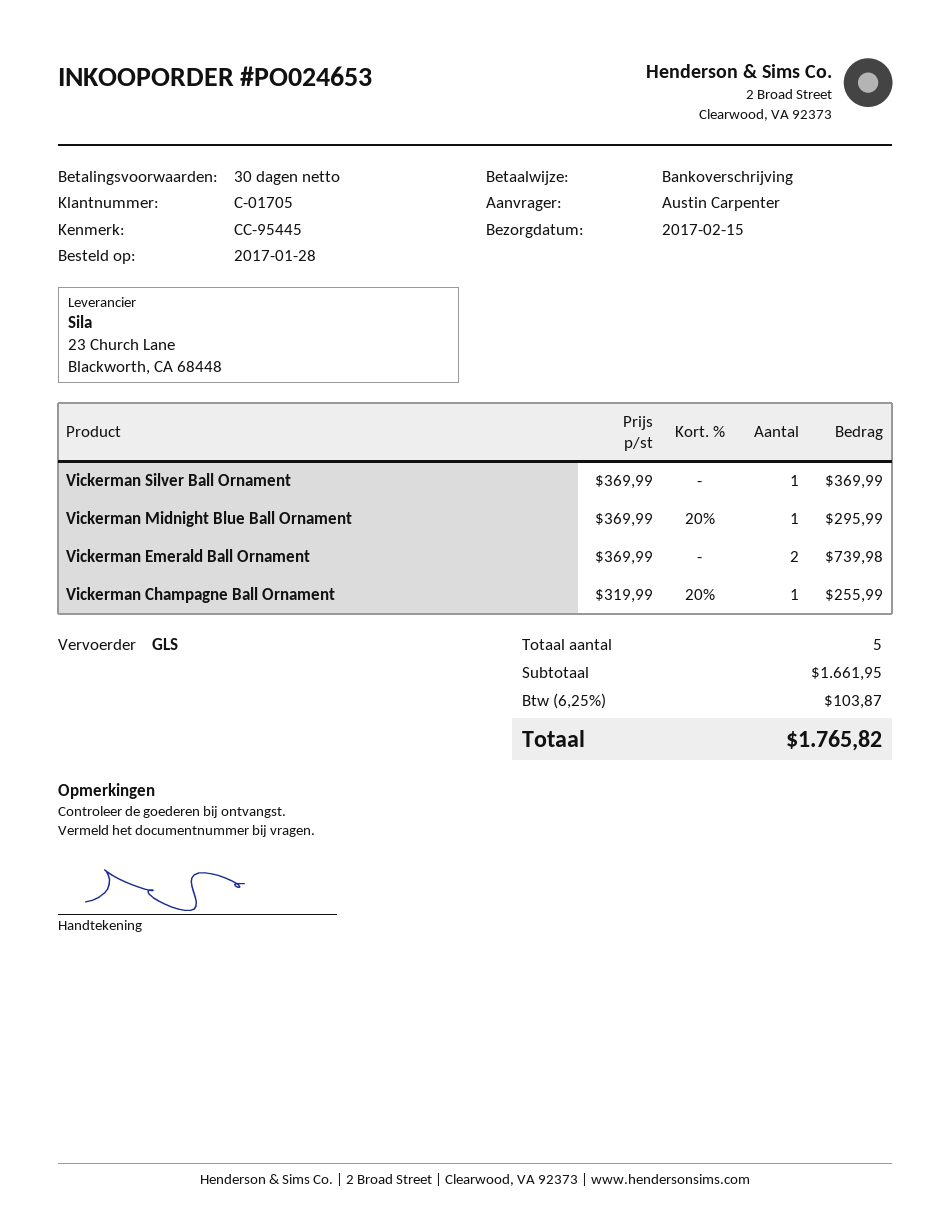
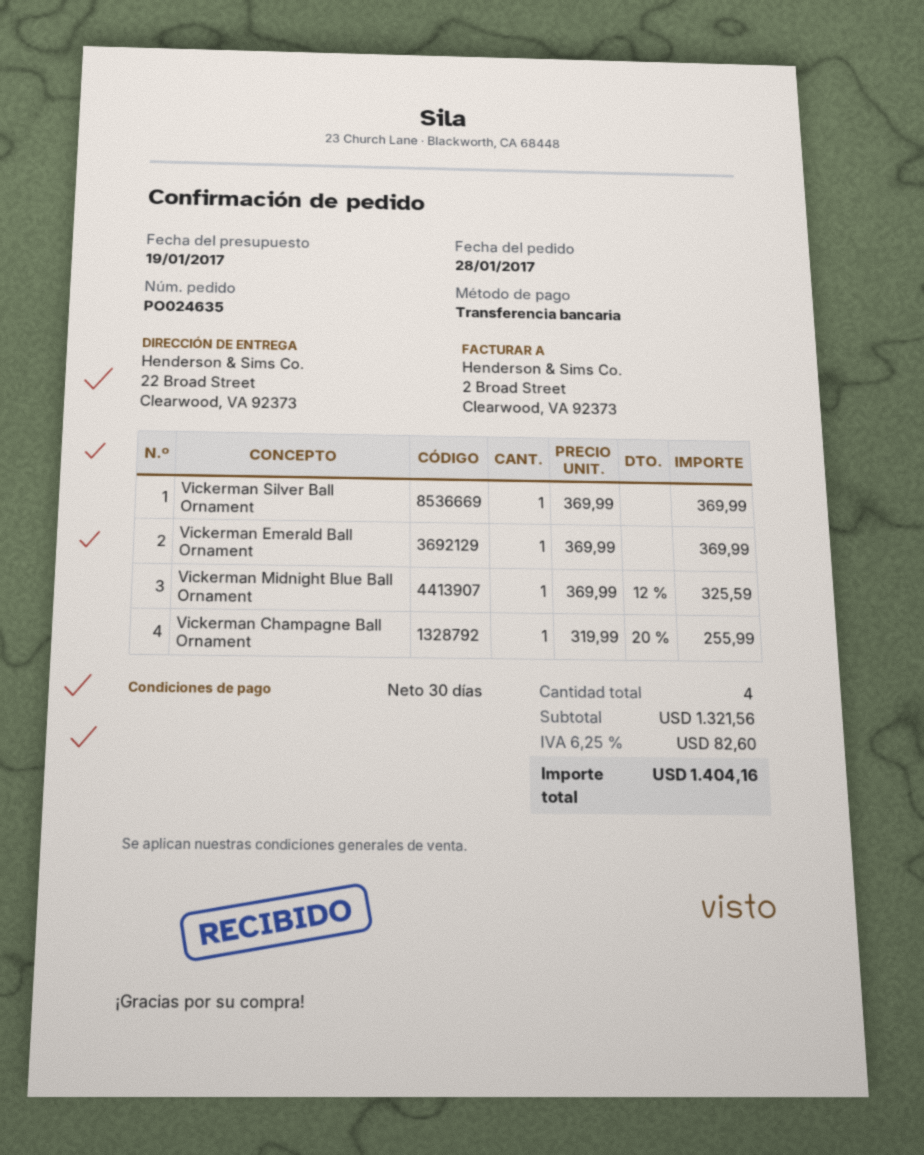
order number: PO024653 -> PO024635
Vickerman Midnight Blue Ball Ornament: 1 x 369.99 - 20% = 295.99 -> 1 x 369.99 - 12% = 325.59
Vickerman Emerald Ball Ornament: 2 x 369.99 = 739.98 -> 1 x 369.99 = 369.99
total quantity: 5 -> 4
subtotal: 1661.95 -> 1321.56
tax: 6.25% = 103.87 -> 6.25% = 82.60
total: 1765.82 -> 1404.16

